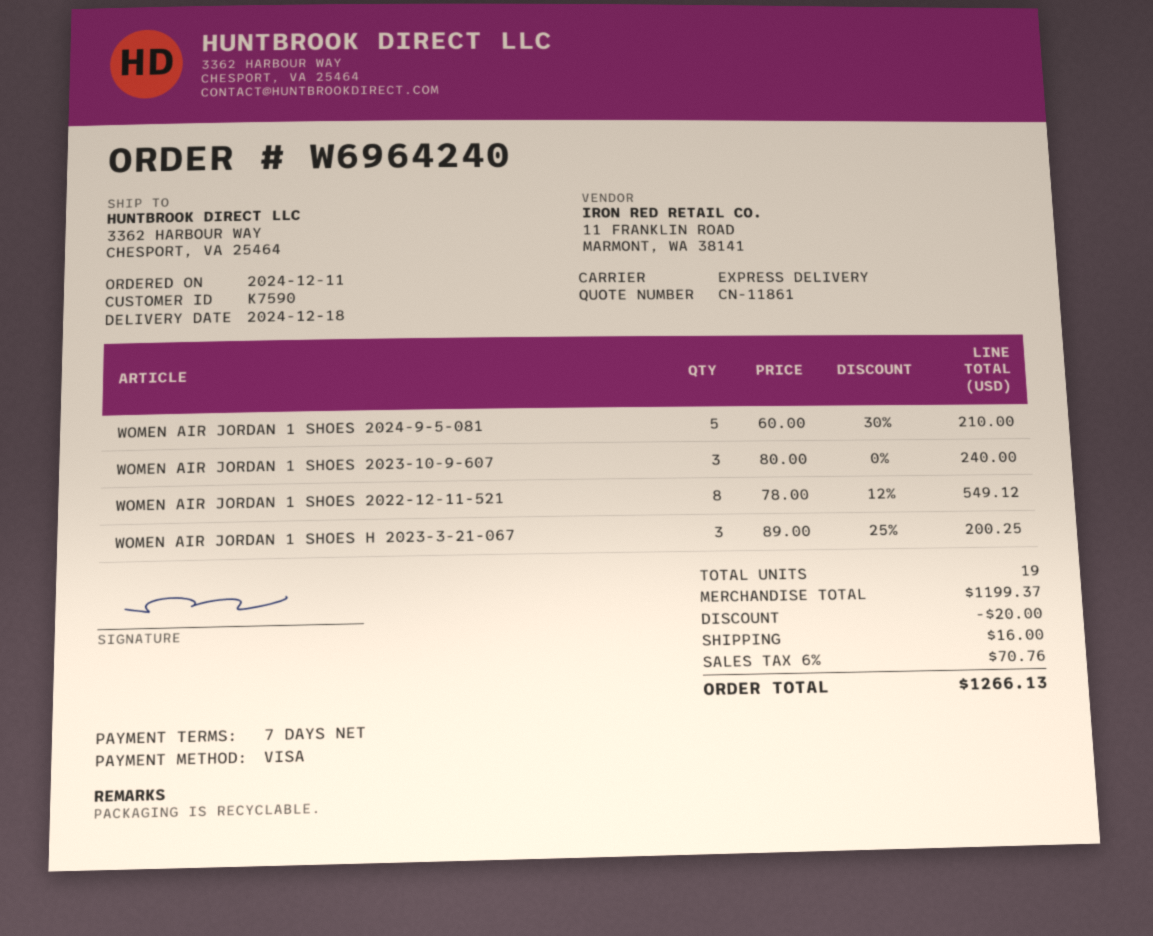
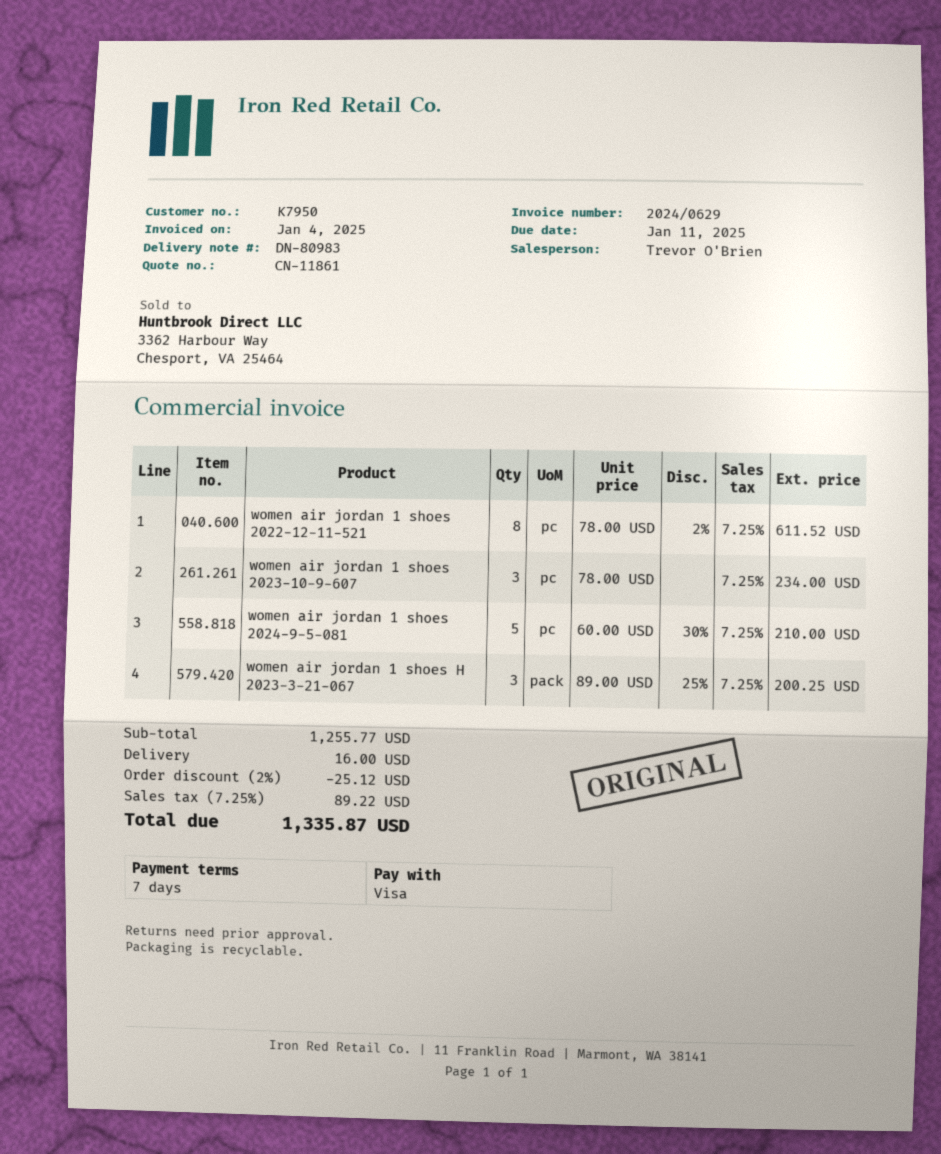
customer number: K7590 -> K7950
WOMEN AIR JORDAN 1 SHOES 2023-10-9-607: 3 x 80.00 = 240.00 -> 3 x 78.00 = 234.00
WOMEN AIR JORDAN 1 SHOES 2022-12-11-521: 8 x 78.00 - 12% = 549.12 -> 8 x 78.00 - 2% = 611.52
subtotal: 1199.37 -> 1255.77
discount: 20.00 -> 25.12
tax: 6% = 70.76 -> 7.25% = 89.22
total: 1266.13 -> 1335.87

